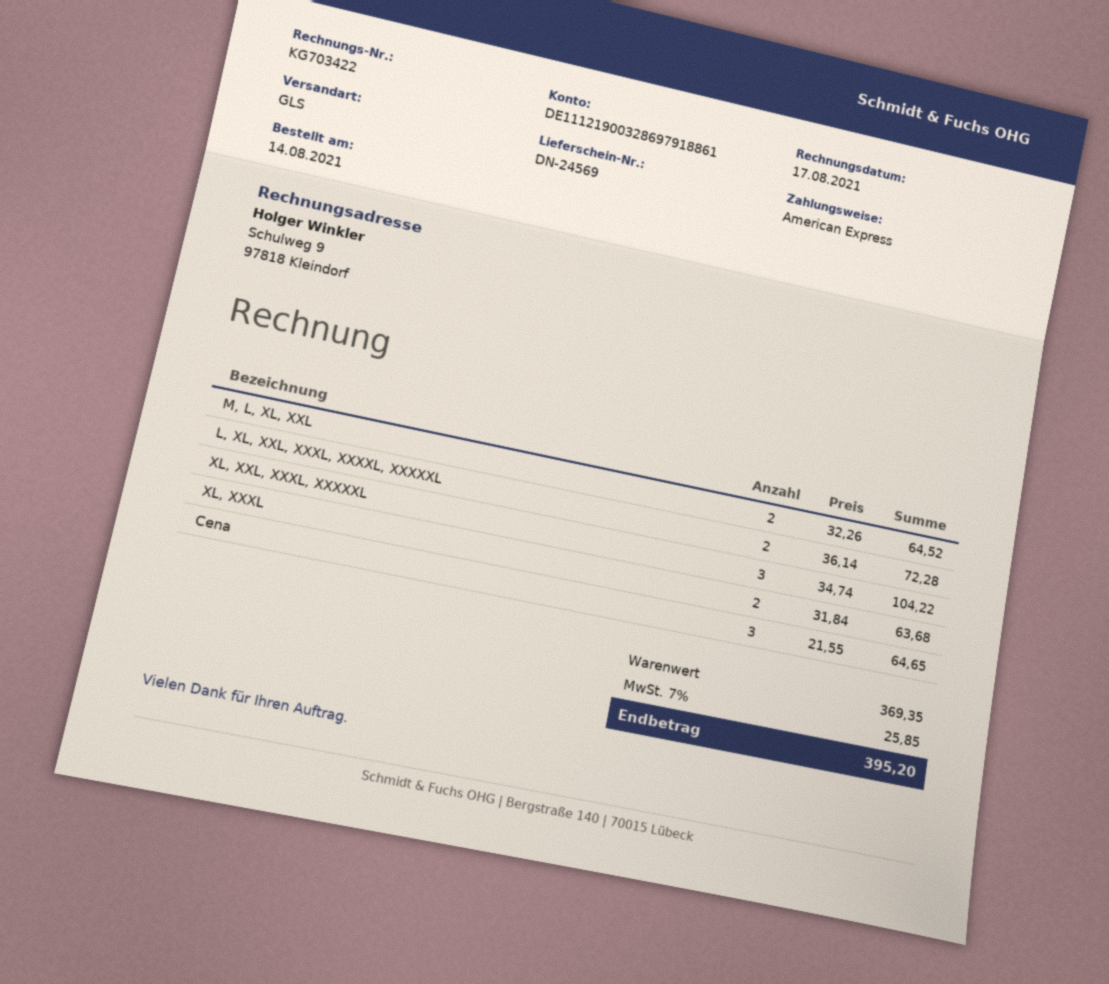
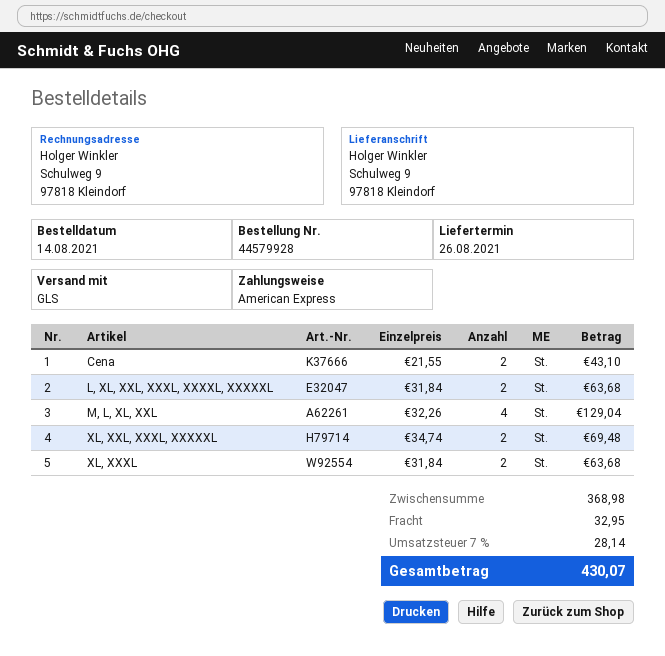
M, L, XL, XXL: 2 x 32.26 = 64.52 -> 4 x 32.26 = 129.04
L, XL, XXL, XXXL, XXXXL, XXXXXL: 2 x 36.14 = 72.28 -> 2 x 31.84 = 63.68
XL, XXL, XXXL, XXXXXL: 3 x 34.74 = 104.22 -> 2 x 34.74 = 69.48
Cena: 3 x 21.55 = 64.65 -> 2 x 21.55 = 43.10
subtotal: 369.35 -> 368.98
shipping: none -> 32.95
tax: 7% = 25.85 -> 7% = 28.14
total: 395.20 -> 430.07

